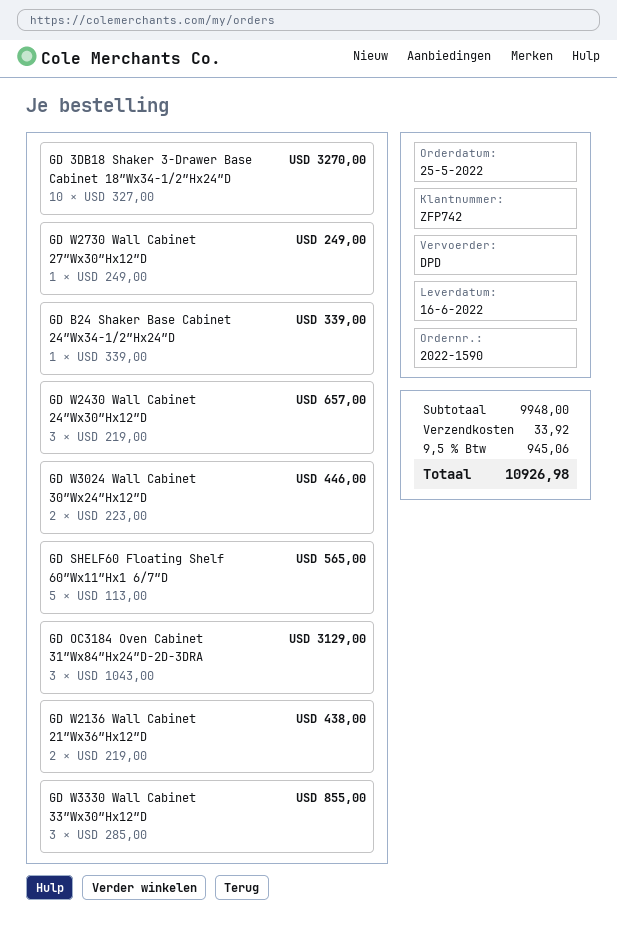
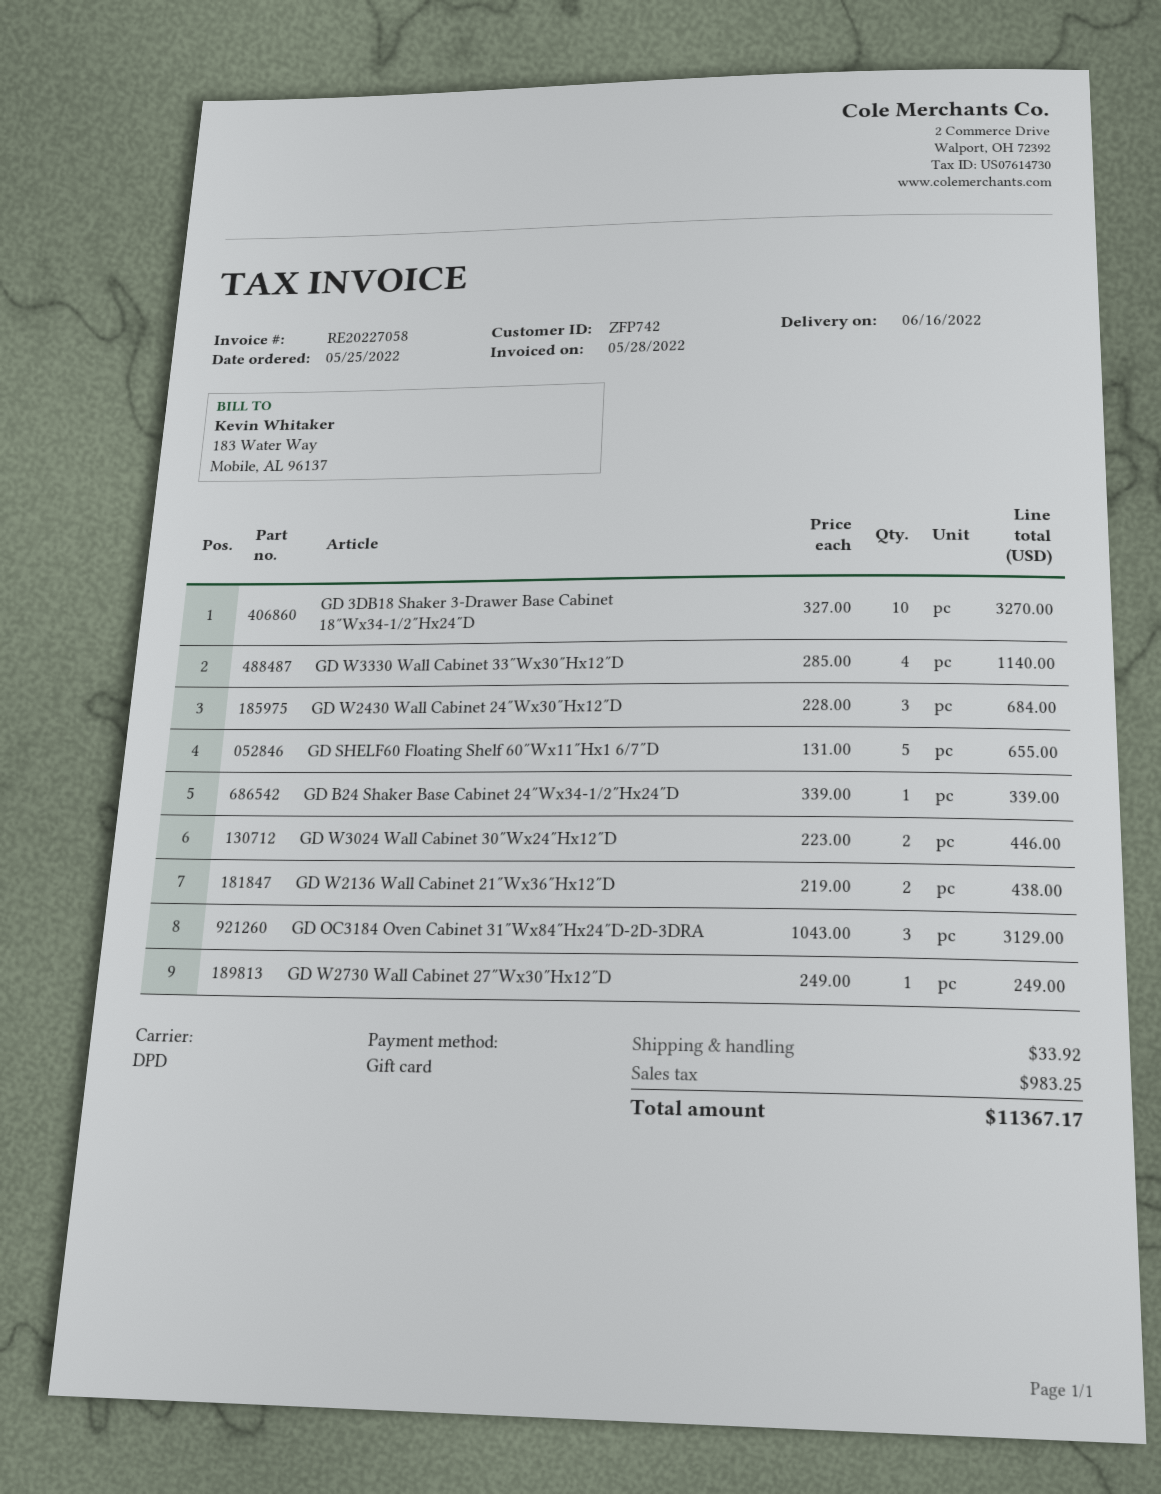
GD W2430 Wall Cabinet 24″Wx30″Hx12″D: 3 x 219.00 = 657.00 -> 3 x 228.00 = 684.00
GD SHELF60 Floating Shelf 60″Wx11″Hx1 6/7″D: 5 x 113.00 = 565.00 -> 5 x 131.00 = 655.00
GD W3330 Wall Cabinet 33″Wx30″Hx12″D: 3 x 285.00 = 855.00 -> 4 x 285.00 = 1140.00
tax: 945.06 -> 983.25
total: 10926.98 -> 11367.17

